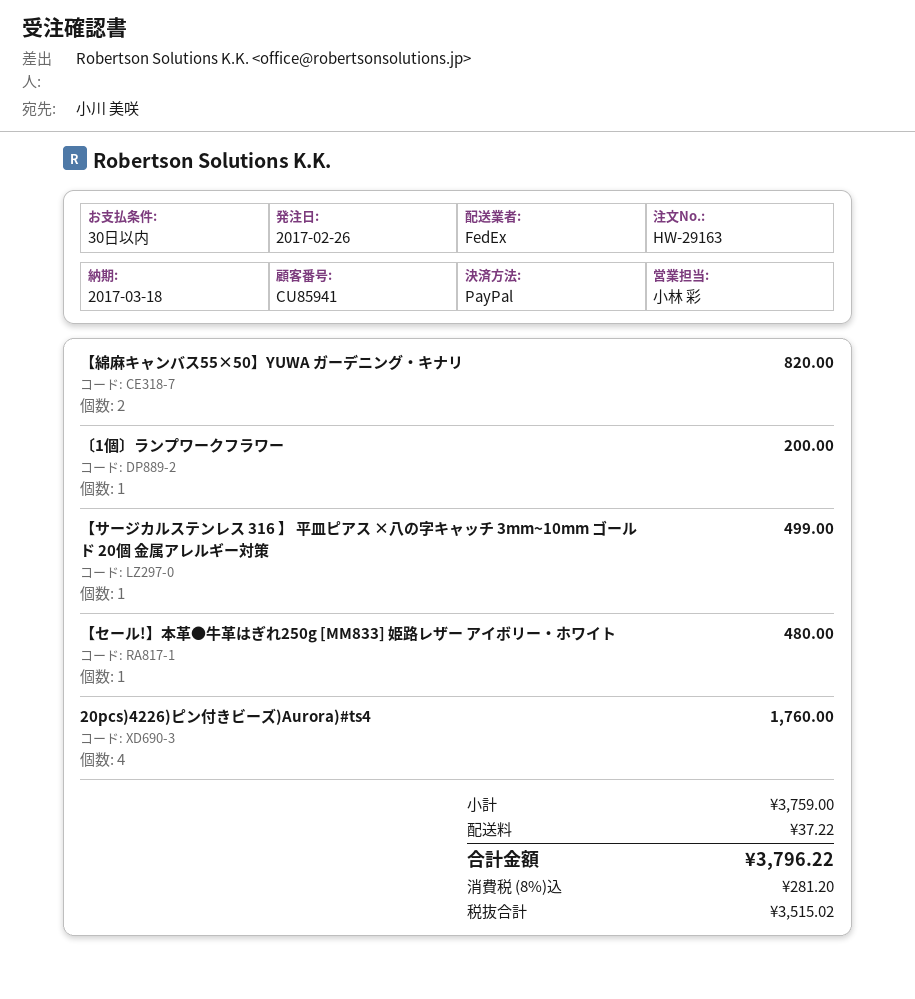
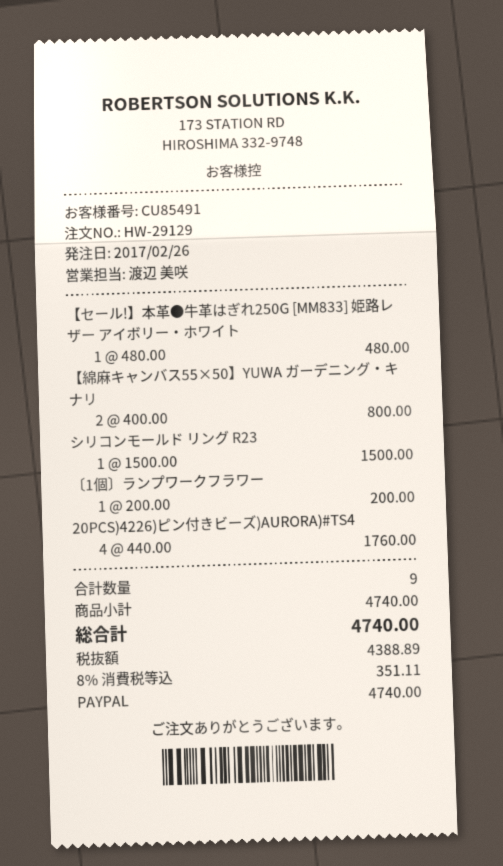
order number: HW-29163 -> HW-29129
customer number: CU85941 -> CU85491
sales rep: 小林 彩 -> 渡辺 美咲
【綿麻キャンバス55×50】YUWA ガーデニング・キナリ: 2 for 820.00 -> 2 for 800.00
【サージカルステンレス 316 】 平皿ピアス ×八の字キャッチ 3mm~10mm ゴールド 20個 金属アレルギー対策: 1 for 499.00 -> none
シリコンモールド リング R23: none -> 1 for 1500.00
subtotal: 3759.00 -> 4740.00
shipping: 37.22 -> none
net: 3515.02 -> 4388.89
tax: 8% = 281.20 -> 8% = 351.11
total: 3796.22 -> 4740.00

